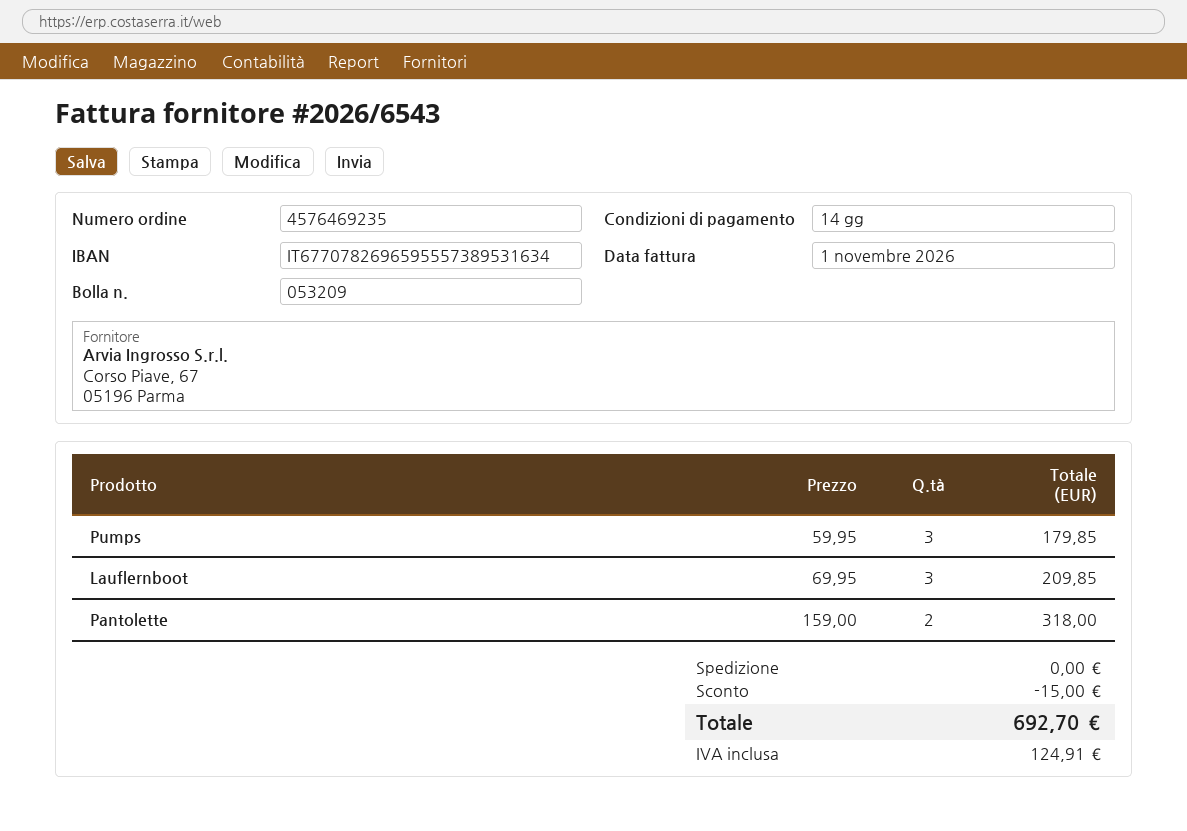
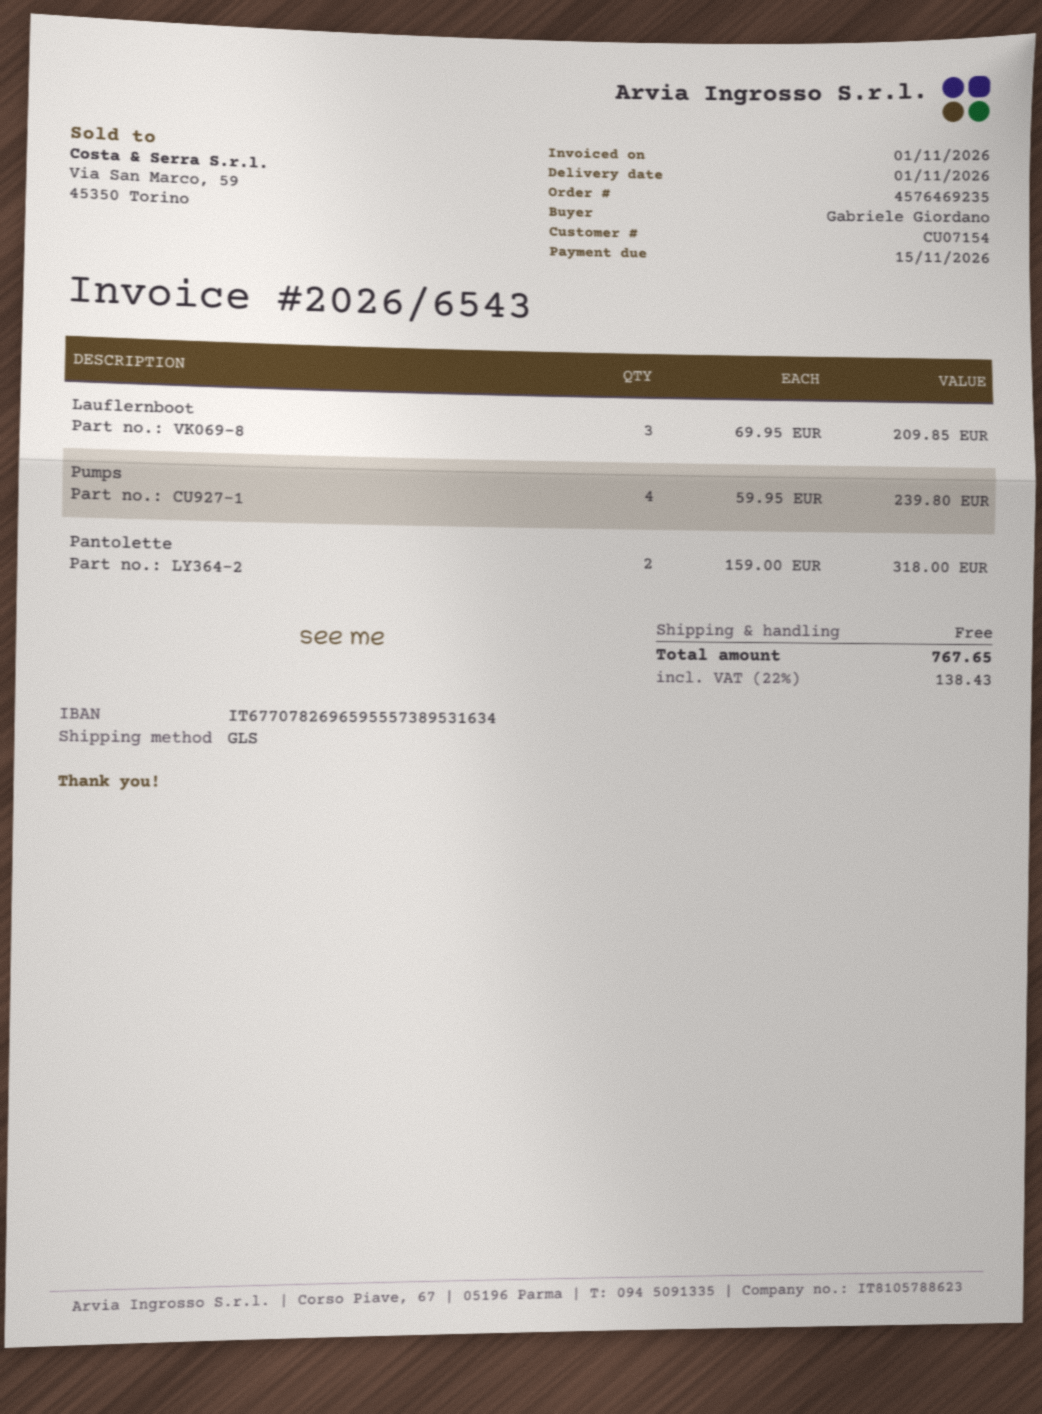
Pumps: 3 x 59.95 = 179.85 -> 4 x 59.95 = 239.80
discount: 15.00 -> none
tax: 124.91 -> 138.43
total: 692.70 -> 767.65

